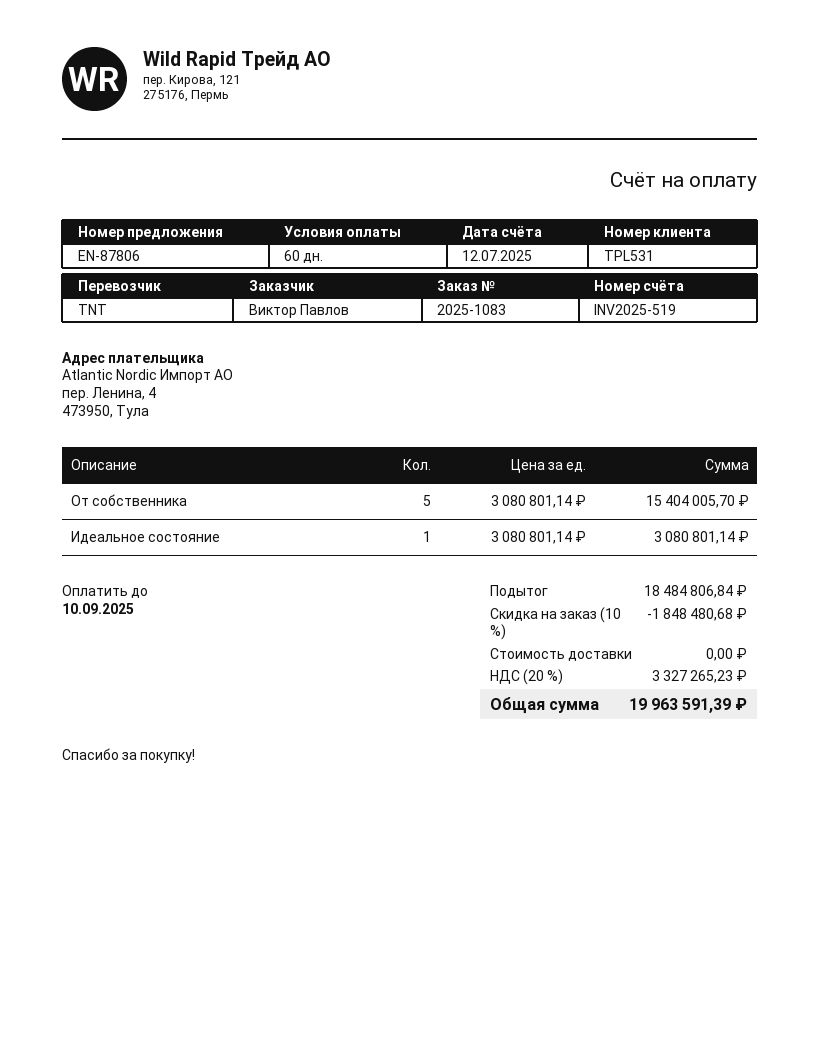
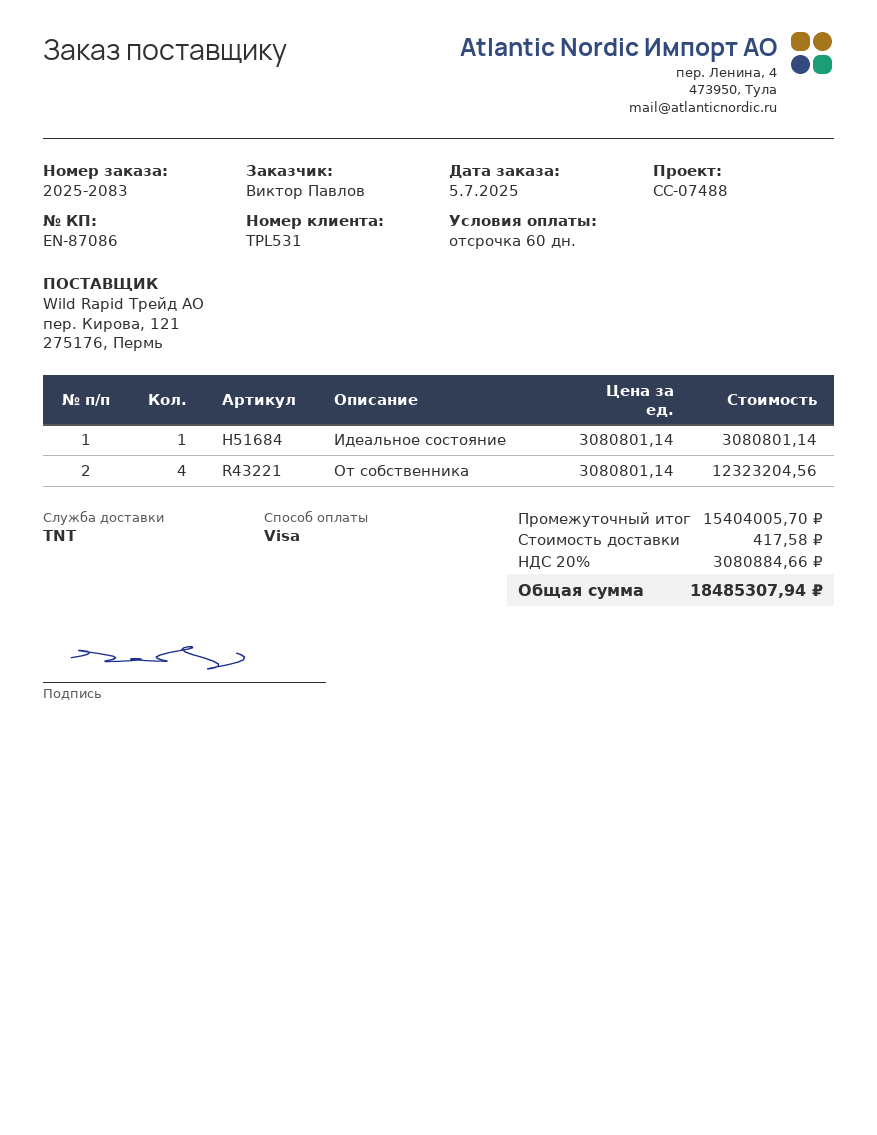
quote number: EN-87806 -> EN-87086
order number: 2025-1083 -> 2025-2083
От собственника: 5 x 3080801.14 = 15404005.70 -> 4 x 3080801.14 = 12323204.56
subtotal: 18484806.84 -> 15404005.70
discount: 10% = 1848480.68 -> none
shipping: 0.00 -> 417.58
tax: 20% = 3327265.23 -> 20% = 3080884.66
total: 19963591.39 -> 18485307.94

